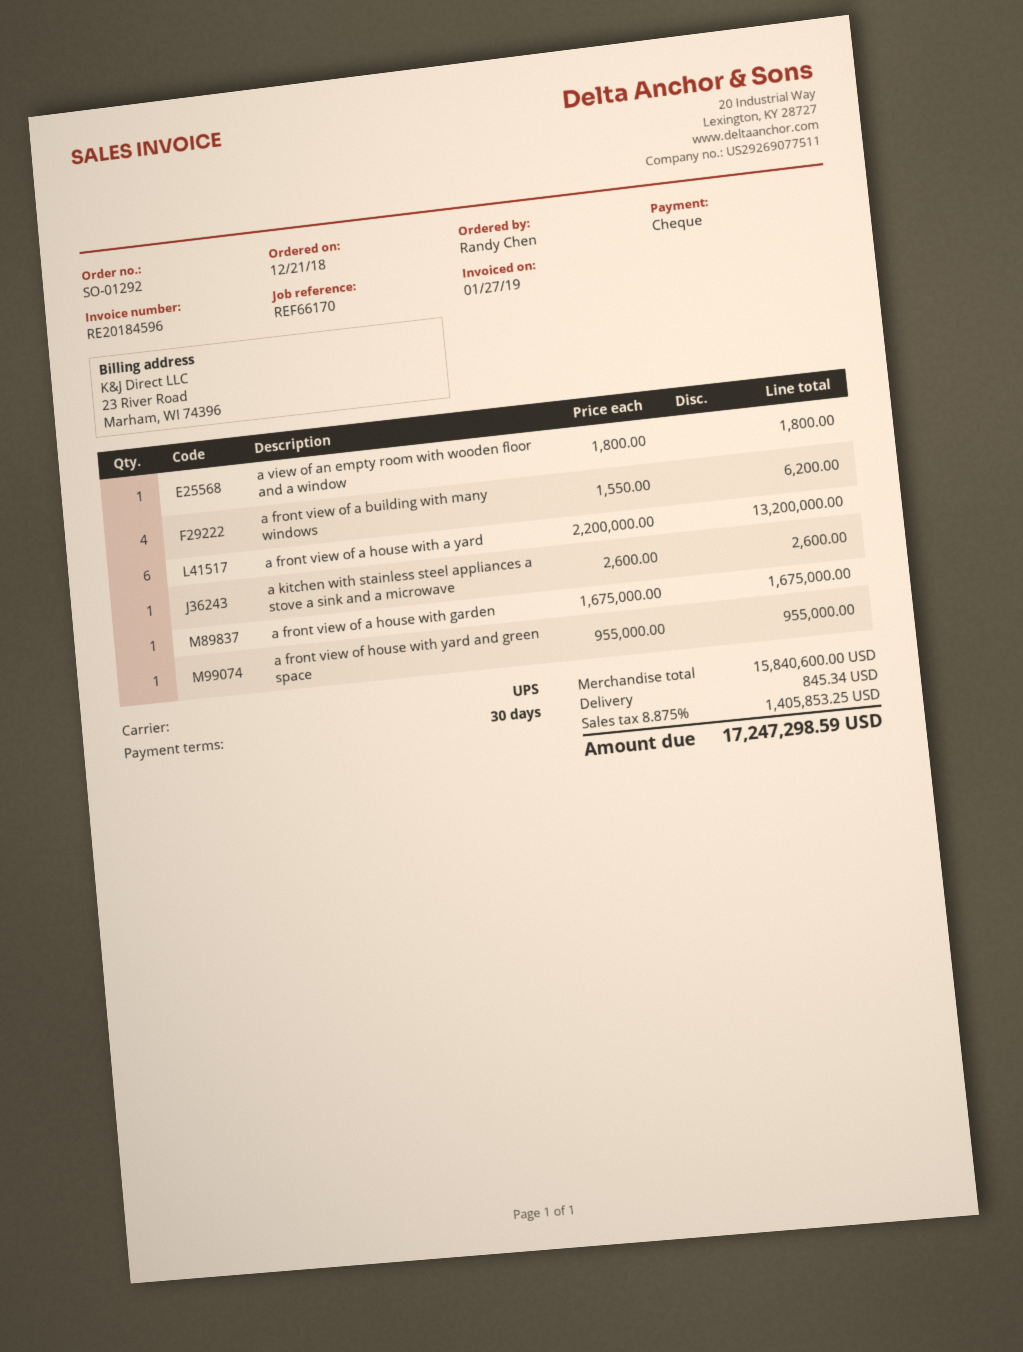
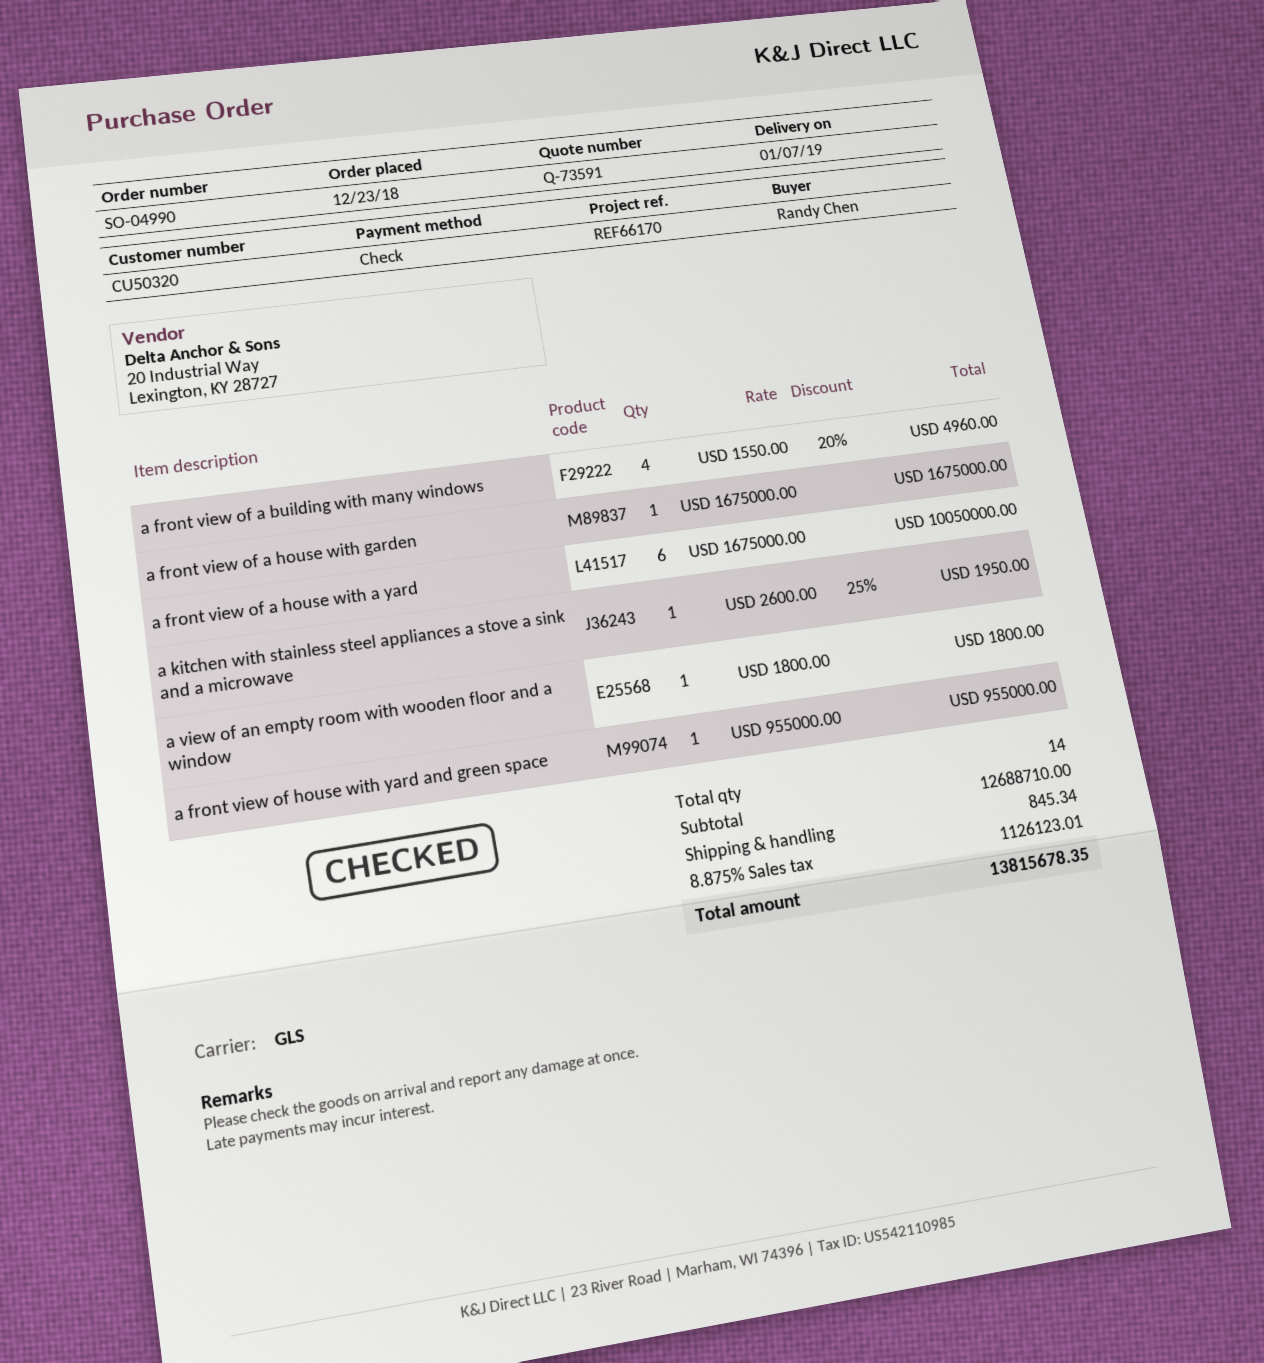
order number: SO-01292 -> SO-04990
order date: 2018-12-21 -> 2018-12-23
shipping method: UPS -> GLS
a front view of a building with many windows: 4 x 1550.00 = 6200.00 -> 4 x 1550.00 - 20% = 4960.00
a front view of a house with a yard: 6 x 2200000.00 = 13200000.00 -> 6 x 1675000.00 = 10050000.00
a kitchen with stainless steel appliances a stove a sink and a microwave: 1 x 2600.00 = 2600.00 -> 1 x 2600.00 - 25% = 1950.00
subtotal: 15840600.00 -> 12688710.00
tax: 8.875% = 1405853.25 -> 8.875% = 1126123.01
total: 17247298.59 -> 13815678.35

